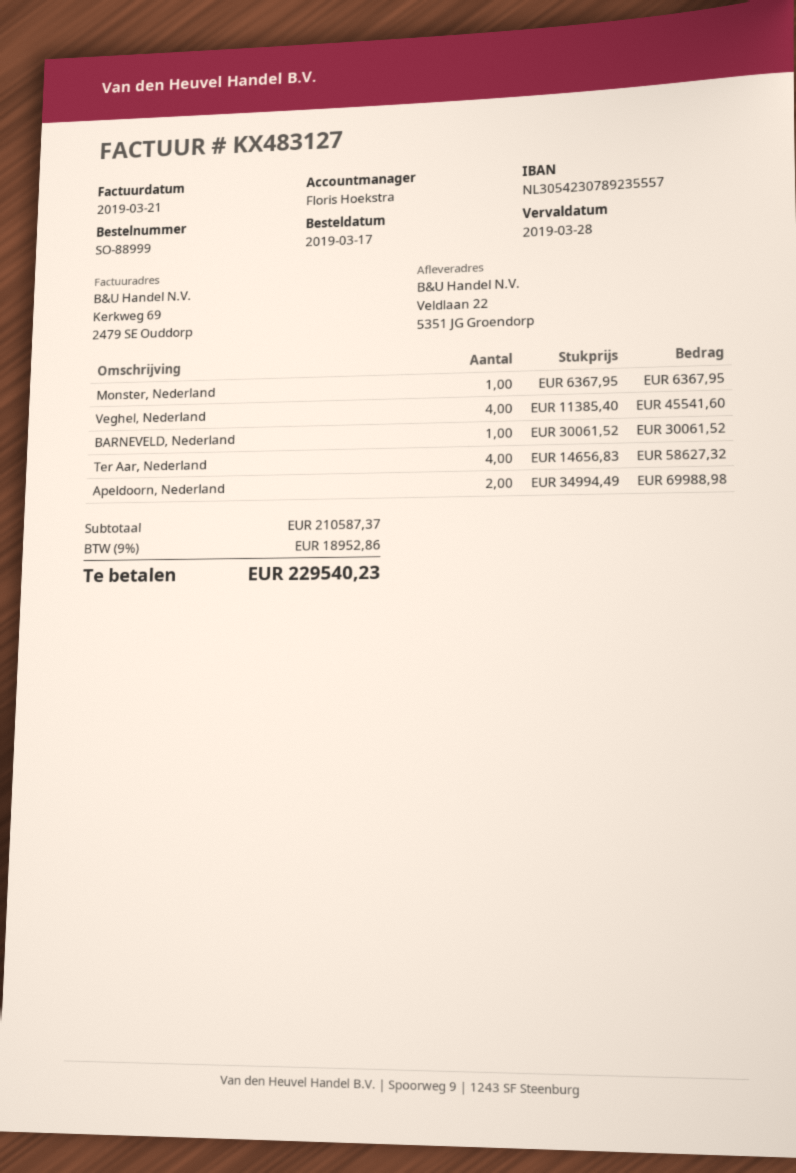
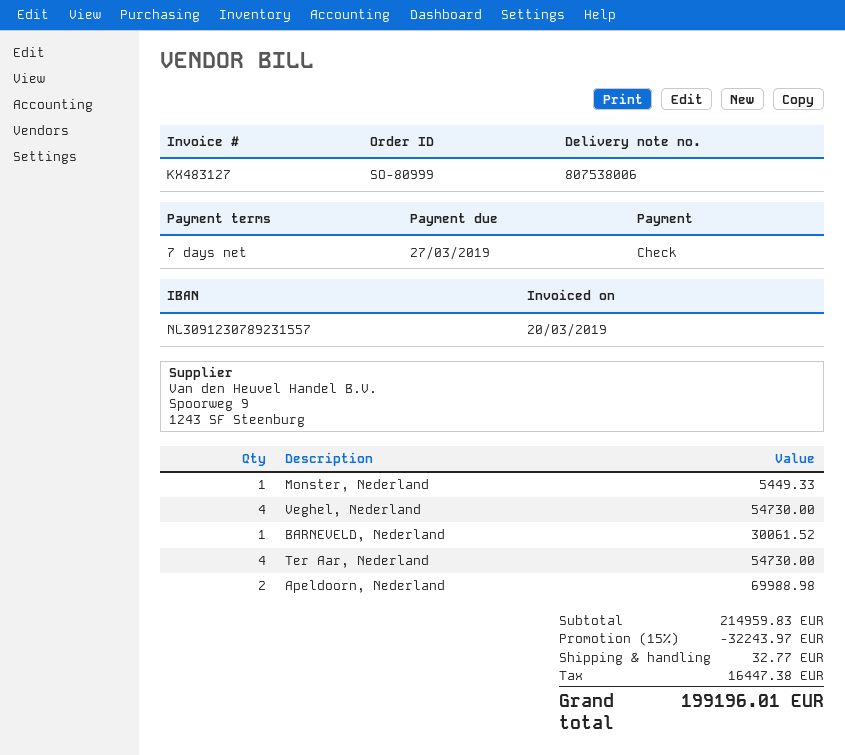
order number: SO-88999 -> SO-80999
invoice date: 2019-03-21 -> 2019-03-20
due date: 2019-03-28 -> 2019-03-27
bank account: NL3054230789235557 -> NL3091230789231557
Monster, Nederland: 1 for 6367.95 -> 1 for 5449.33
Veghel, Nederland: 4 for 45541.60 -> 4 for 54730.00
Ter Aar, Nederland: 4 for 58627.32 -> 4 for 54730.00
subtotal: 210587.37 -> 214959.83
discount: none -> 15% = 32243.97
shipping: none -> 32.77
tax: 18952.86 -> 16447.38
total: 229540.23 -> 199196.01

